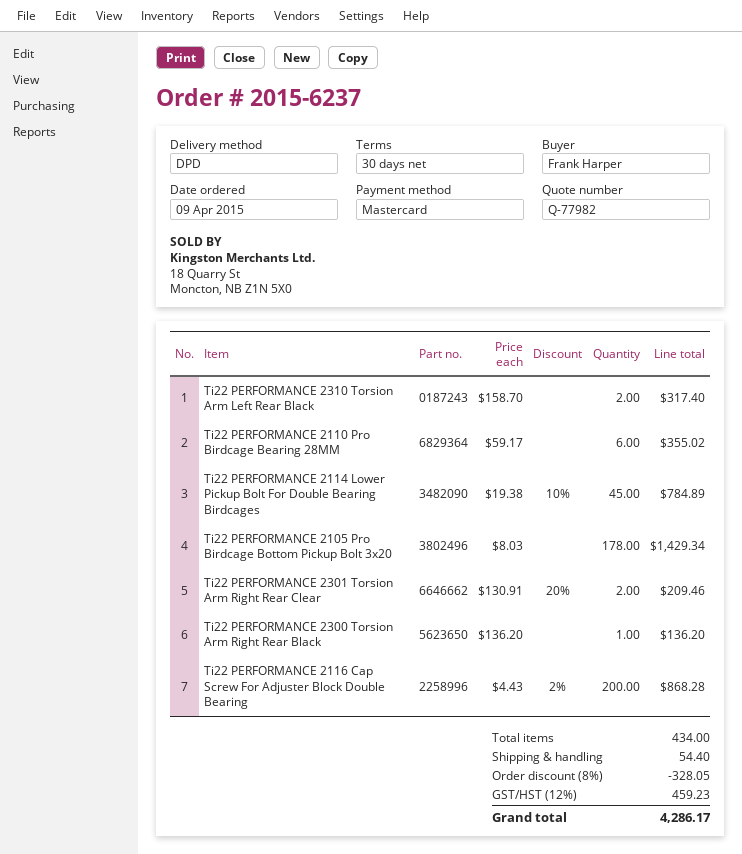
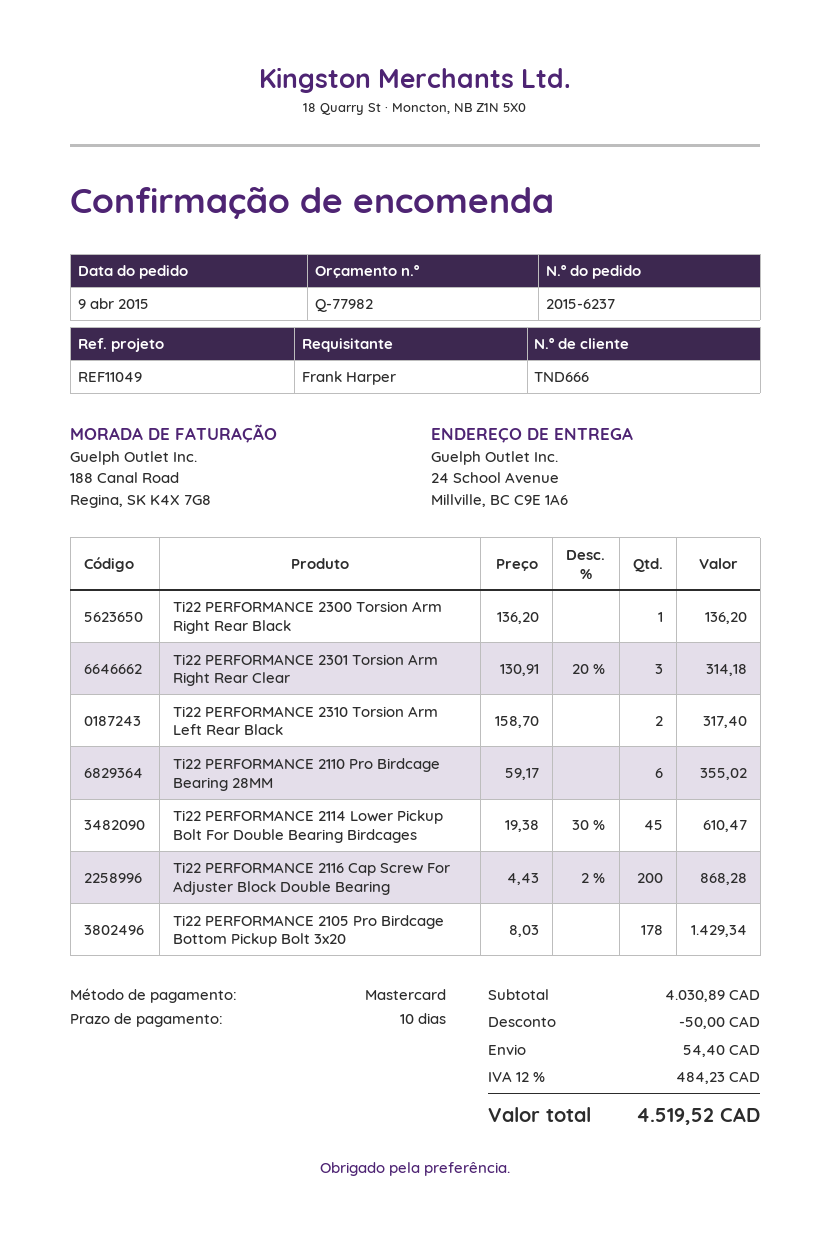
payment terms: 30 days -> 10 days
Ti22 PERFORMANCE 2114 Lower Pickup Bolt For Double Bearing Birdcages: 45 x 19.38 - 10% = 784.89 -> 45 x 19.38 - 30% = 610.47
Ti22 PERFORMANCE 2301 Torsion Arm Right Rear Clear: 2 x 130.91 - 20% = 209.46 -> 3 x 130.91 - 20% = 314.18
discount: 328.05 -> 50.00
tax: 12% = 459.23 -> 12% = 484.23
total: 4286.17 -> 4519.52

